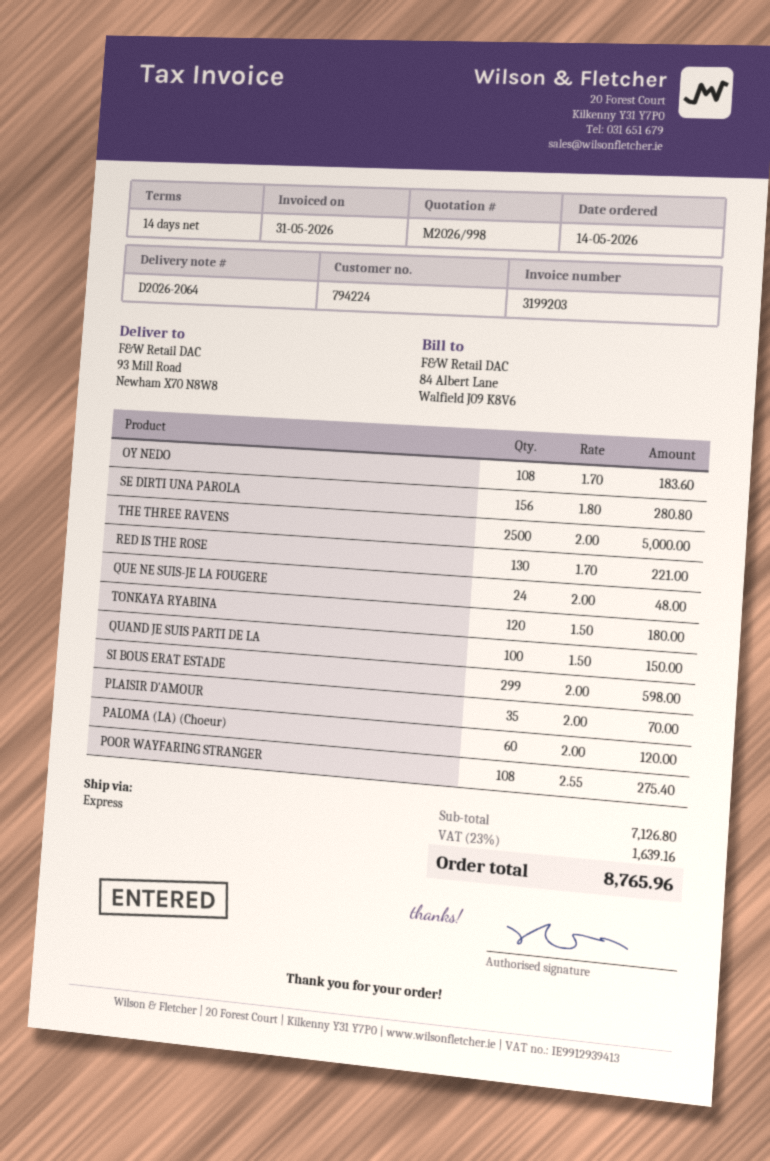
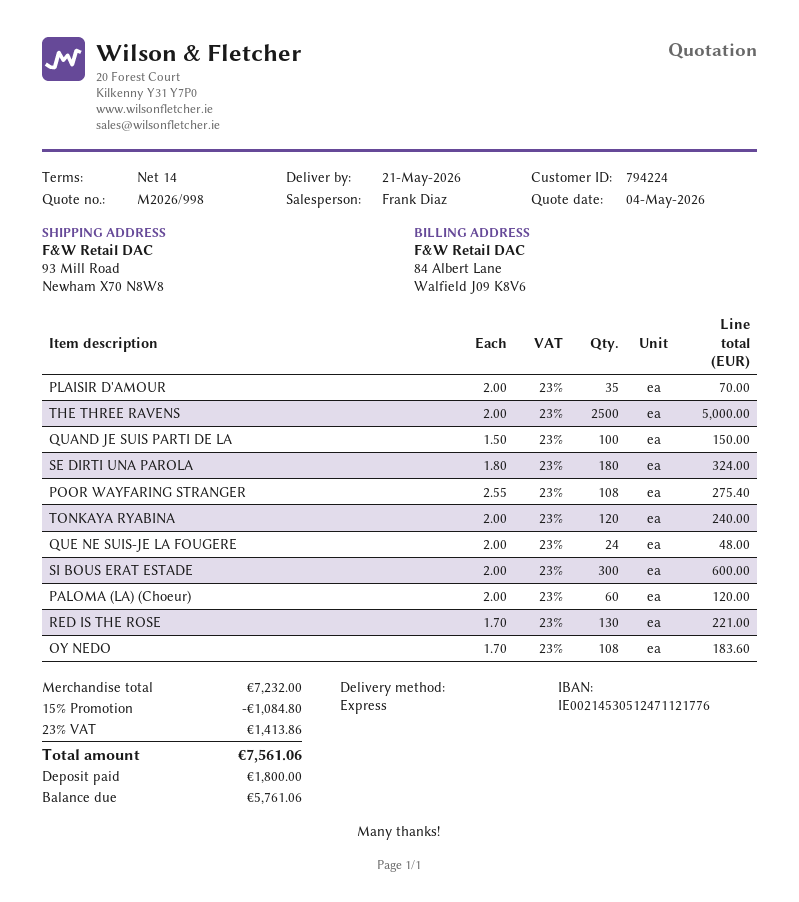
SE DIRTI UNA PAROLA: 156 x 1.80 = 280.80 -> 180 x 1.80 = 324.00
TONKAYA RYABINA: 120 x 1.50 = 180.00 -> 120 x 2.00 = 240.00
SI BOUS ERAT ESTADE: 299 x 2.00 = 598.00 -> 300 x 2.00 = 600.00
subtotal: 7126.80 -> 7232.00
discount: none -> 15% = 1084.80
tax: 23% = 1639.16 -> 23% = 1413.86
total: 8765.96 -> 7561.06

